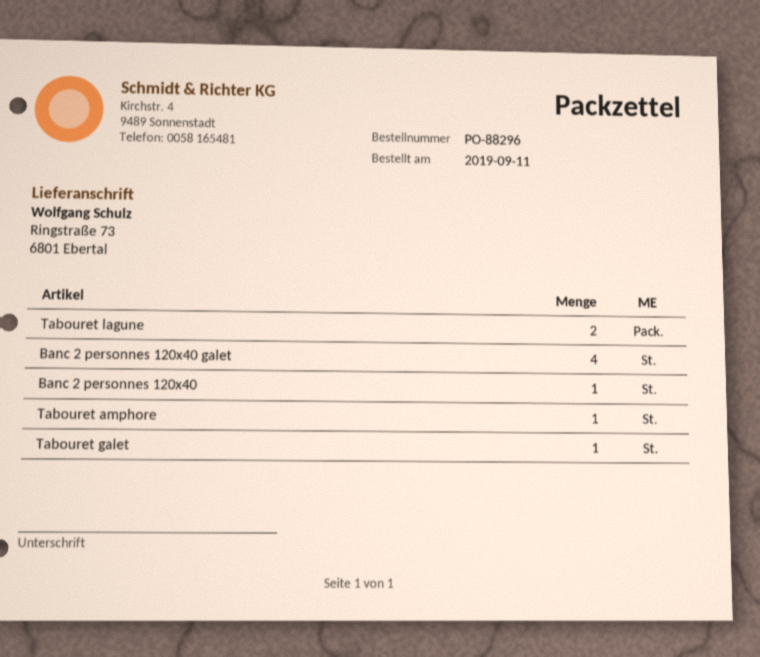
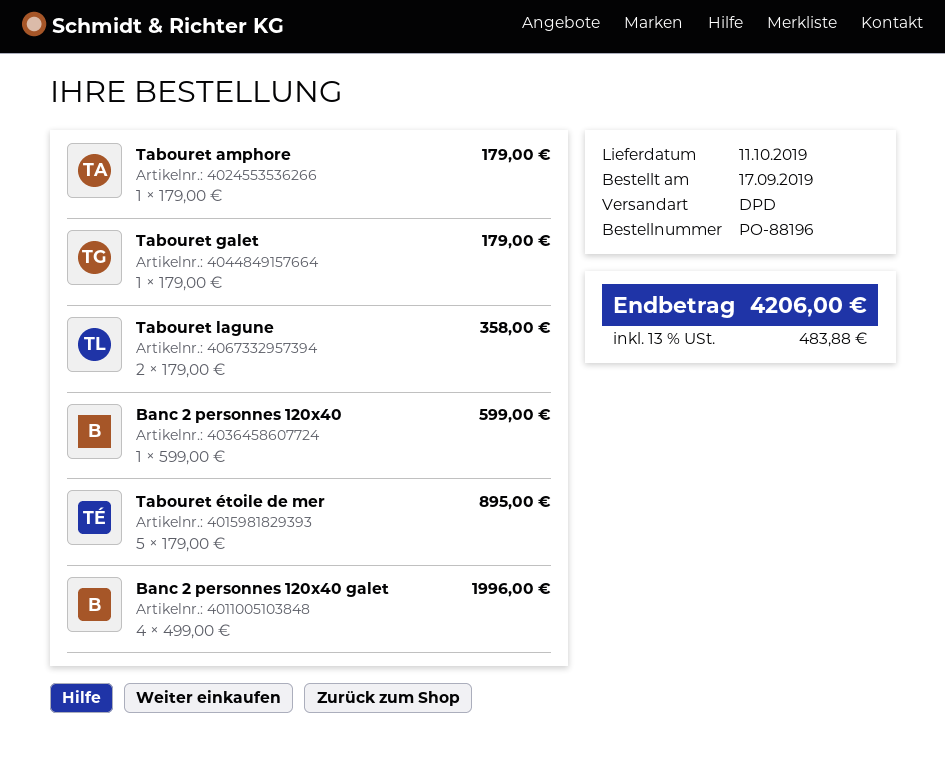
order number: PO-88296 -> PO-88196
order date: 2019-09-11 -> 2019-09-17
Tabouret étoile de mer: none -> 5

